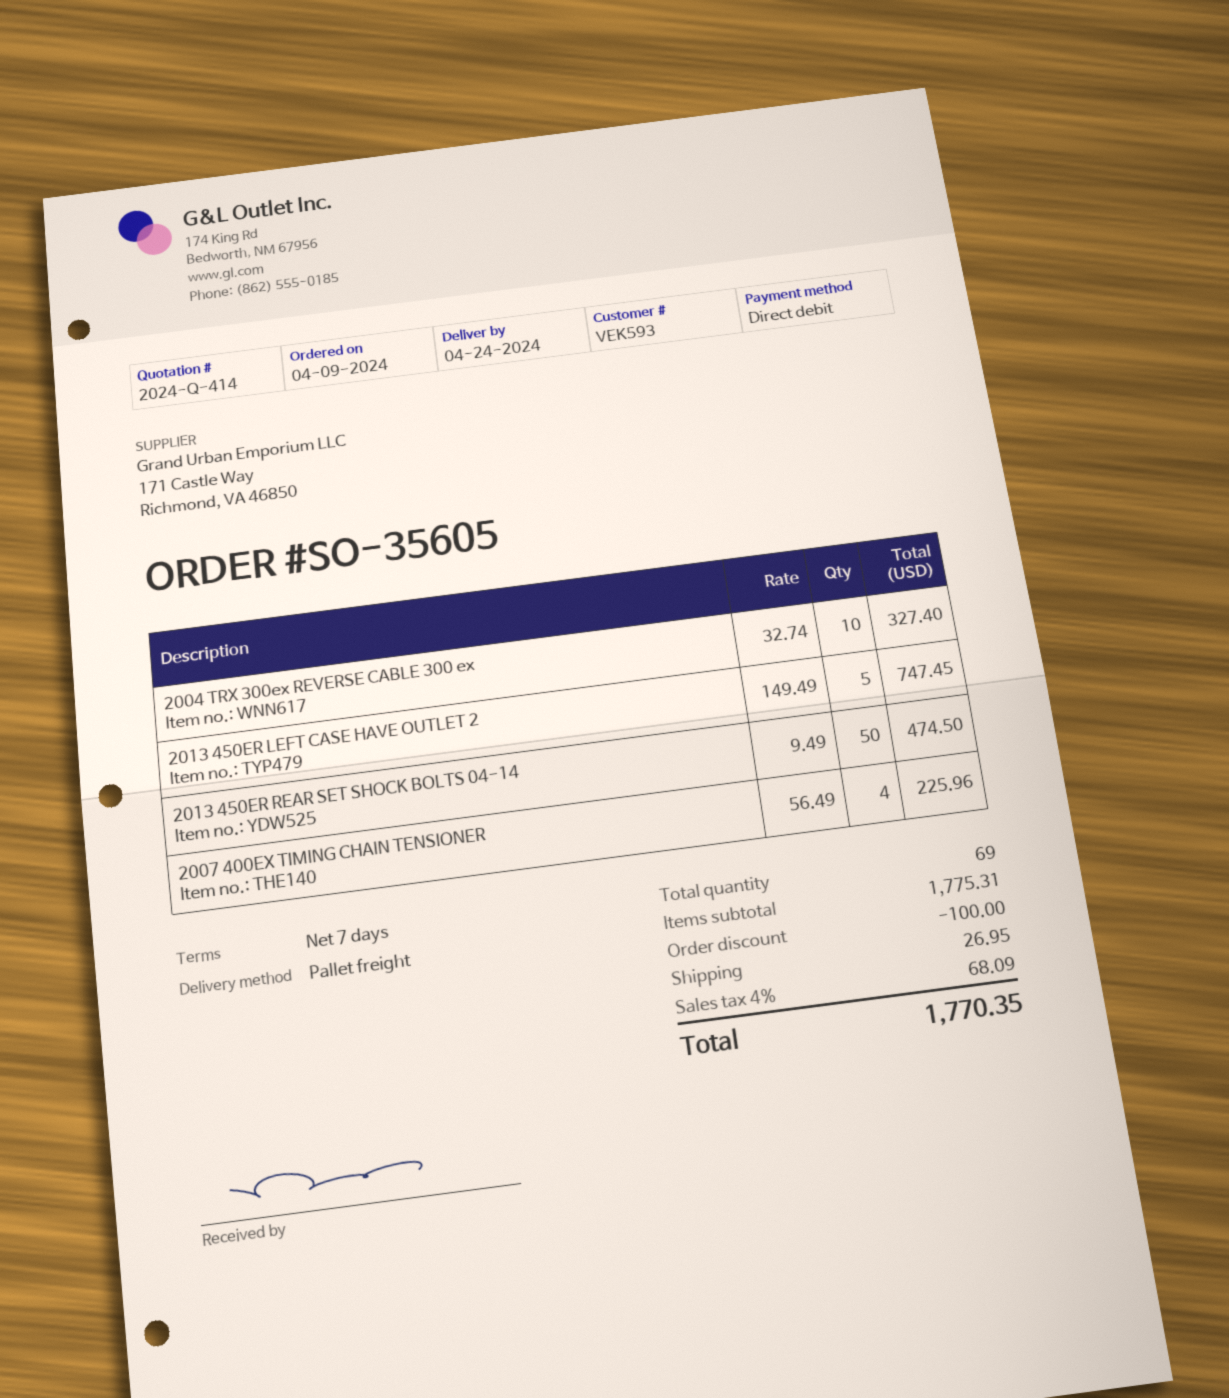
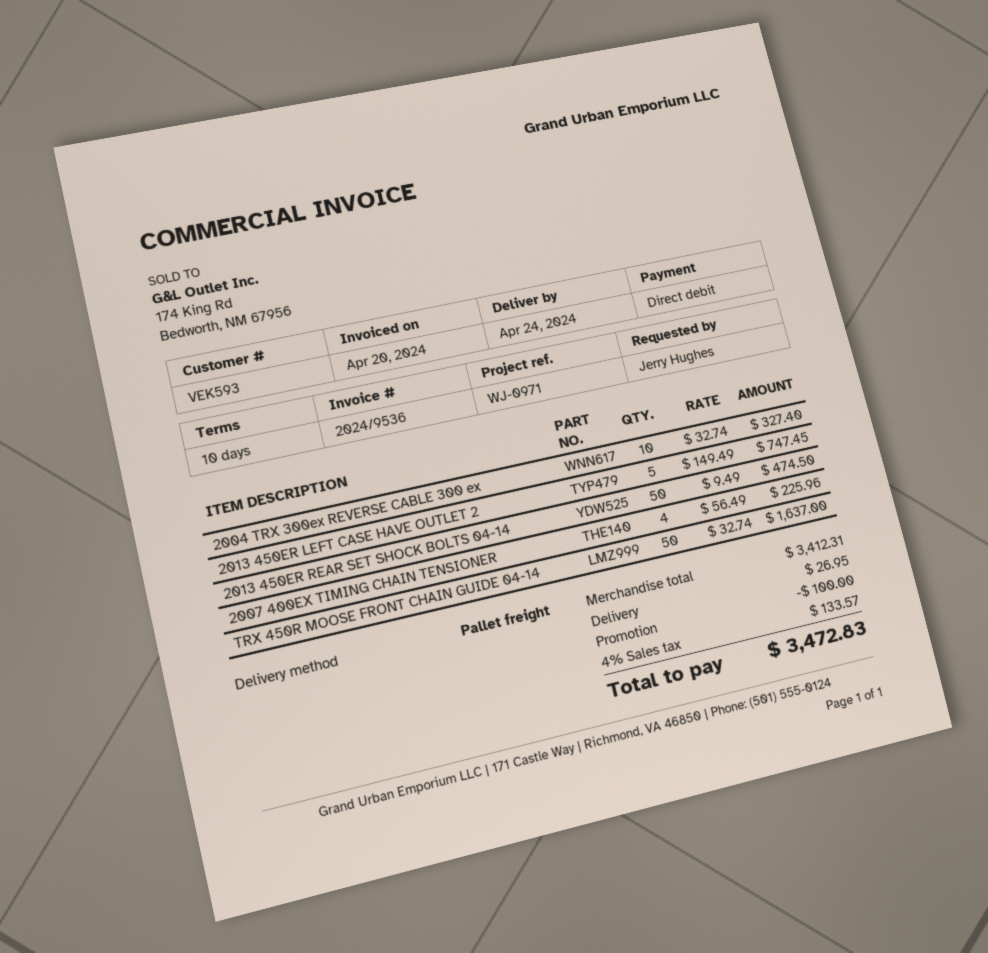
payment terms: 7 days -> 10 days
TRX 450R MOOSE FRONT CHAIN GUIDE 04-14: none -> 50 x 32.74 = 1637.00
subtotal: 1775.31 -> 3412.31
tax: 4% = 68.09 -> 4% = 133.57
total: 1770.35 -> 3472.83

